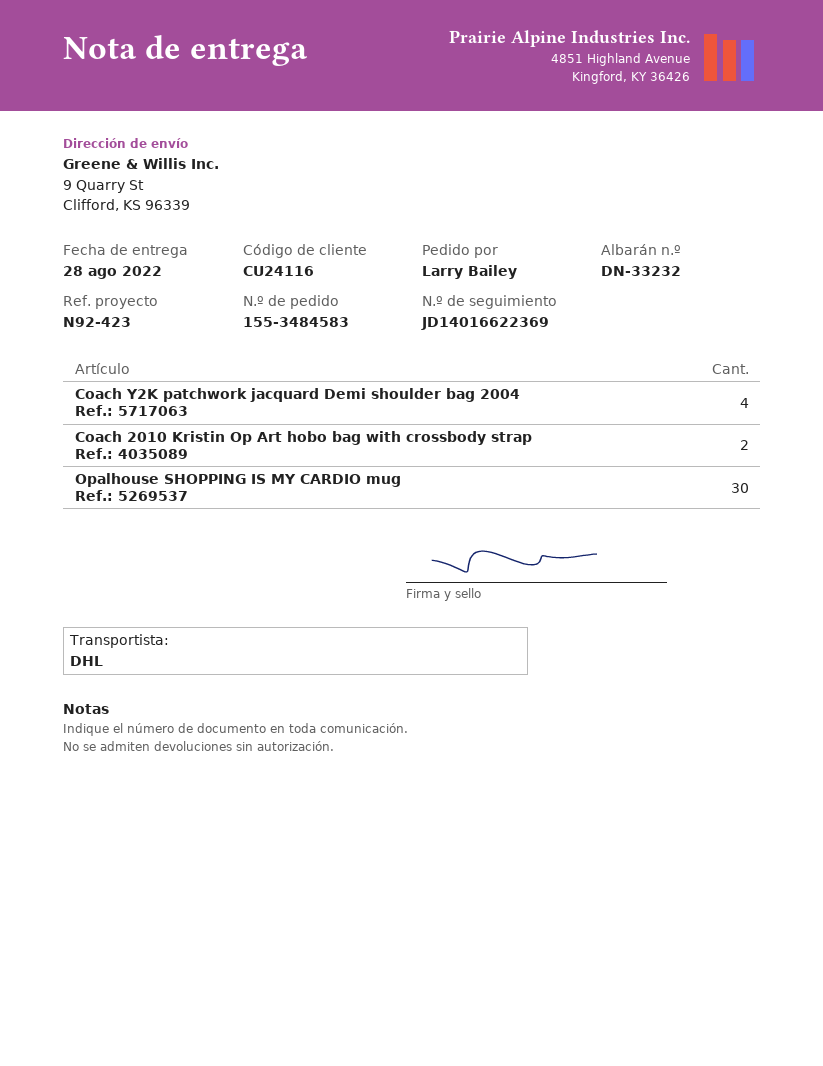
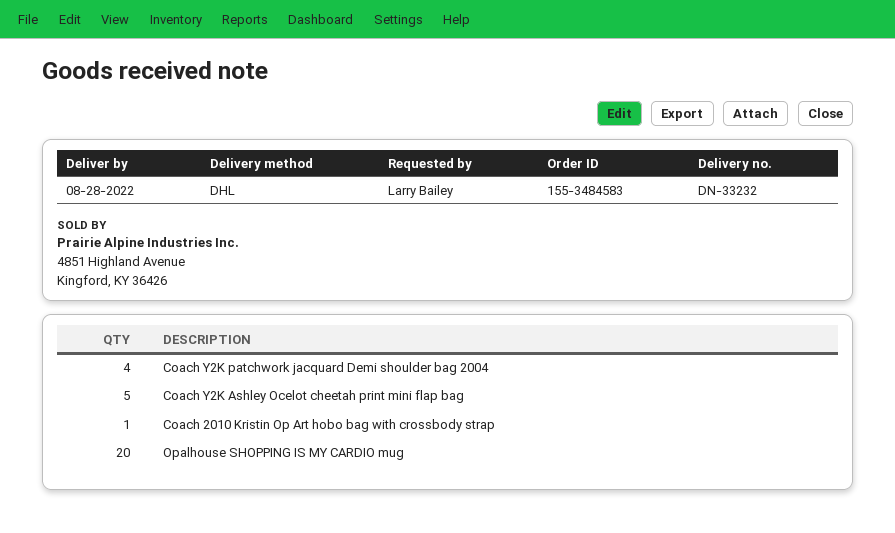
Coach 2010 Kristin Op Art hobo bag with crossbody strap: 2 -> 1
Opalhouse SHOPPING IS MY CARDIO mug: 30 -> 20
Coach Y2K Ashley Ocelot cheetah print mini flap bag: none -> 5

